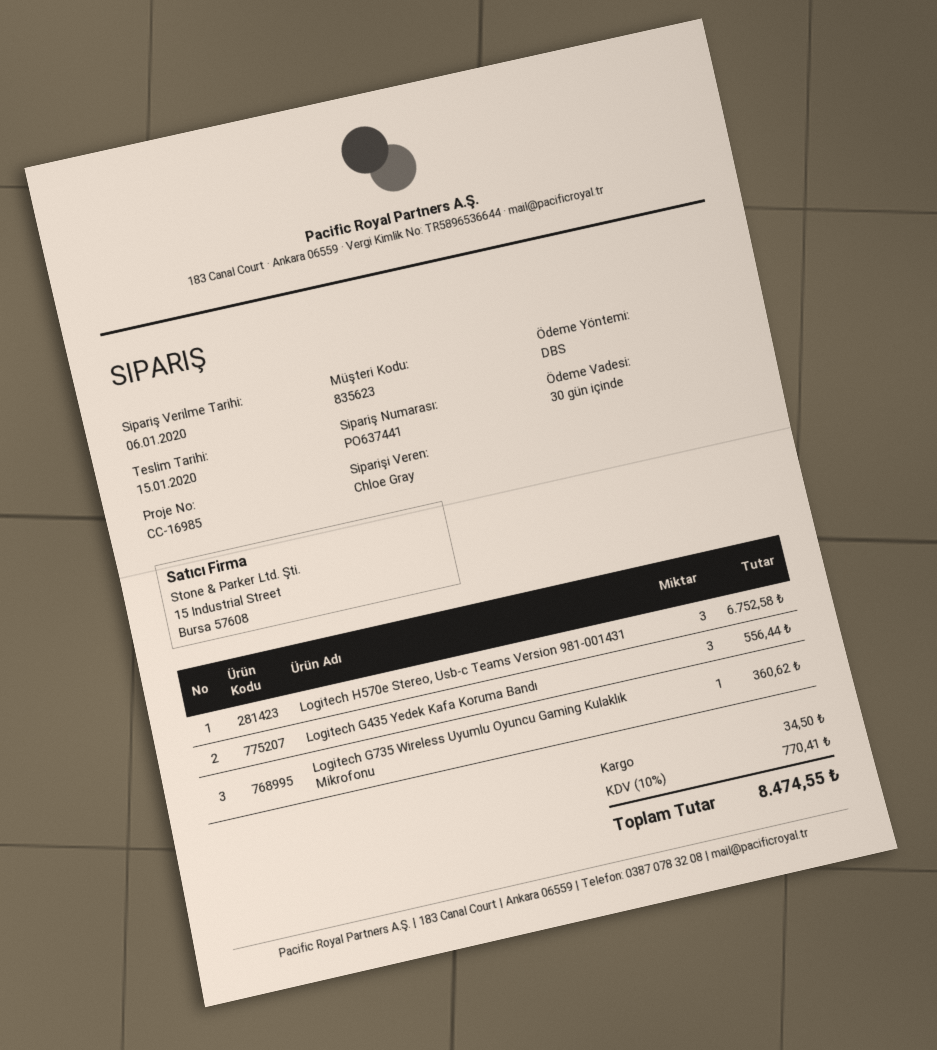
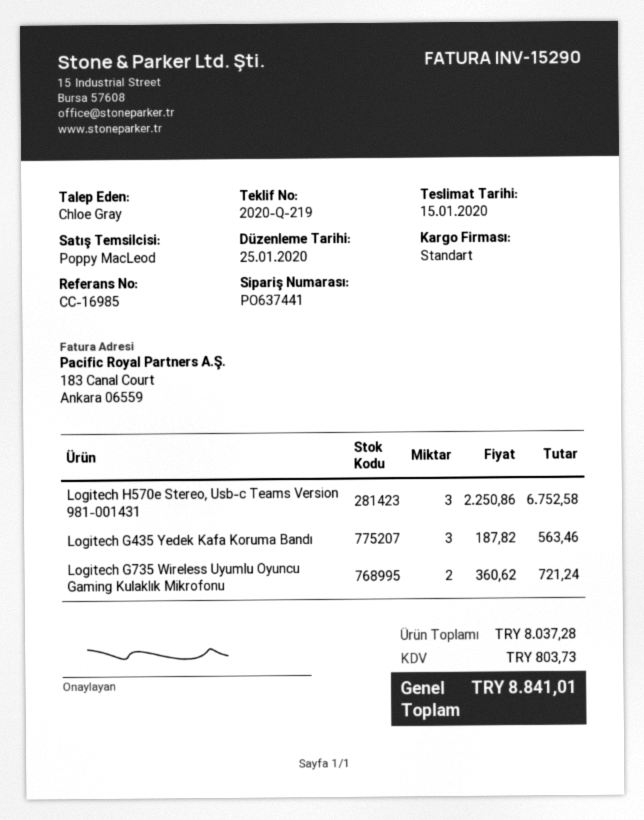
Logitech G435 Yedek Kafa Koruma Bandı: 3 for 556.44 -> 3 for 563.46
Logitech G735 Wireless Uyumlu Oyuncu Gaming Kulaklık Mikrofonu: 1 for 360.62 -> 2 for 721.24
shipping: 34.50 -> none
tax: 770.41 -> 803.73
total: 8474.55 -> 8841.01

